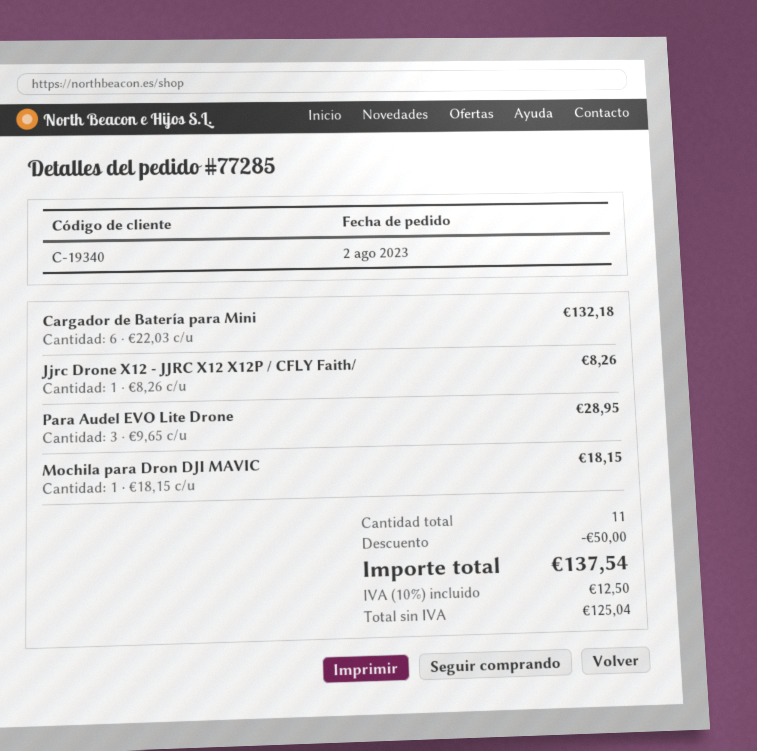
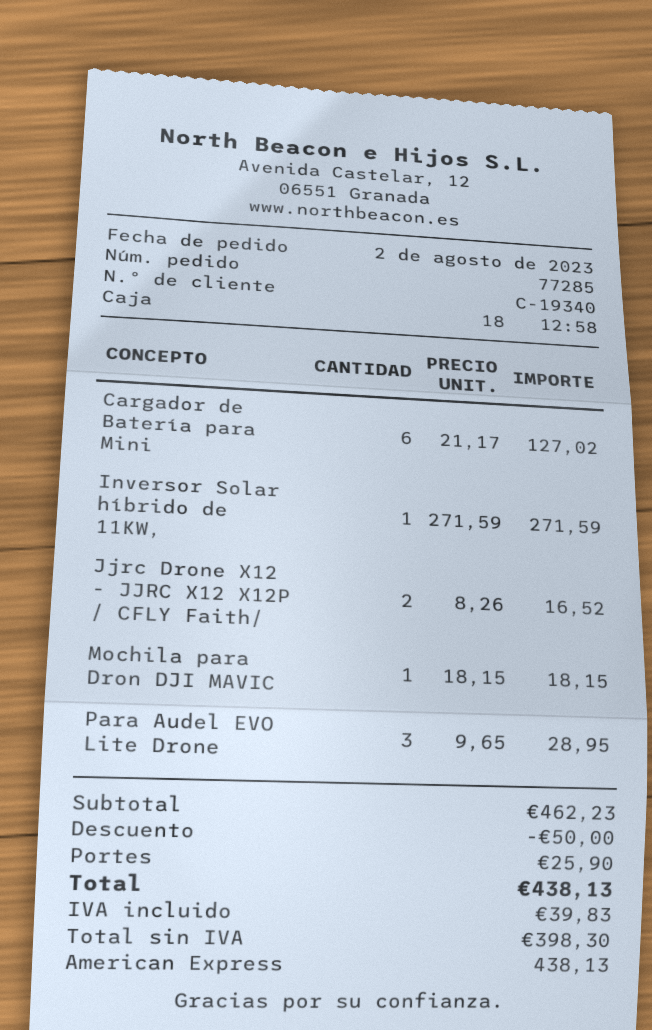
Cargador de Batería para Mini: 6 x 22.03 = 132.18 -> 6 x 21.17 = 127.02
Jjrc Drone X12 - JJRC X12 X12P / CFLY Faith/: 1 x 8.26 = 8.26 -> 2 x 8.26 = 16.52
Inversor Solar híbrido de 11KW,: none -> 1 x 271.59 = 271.59
shipping: none -> 25.90
net: 125.04 -> 398.30
tax: 12.50 -> 39.83
total: 137.54 -> 438.13

